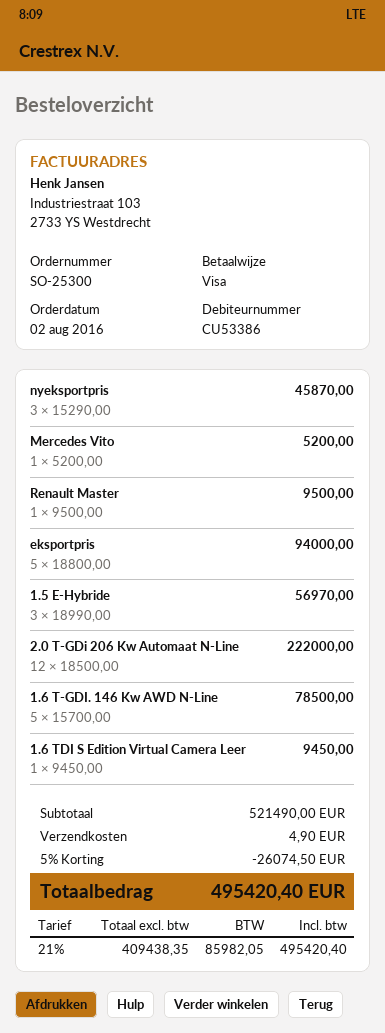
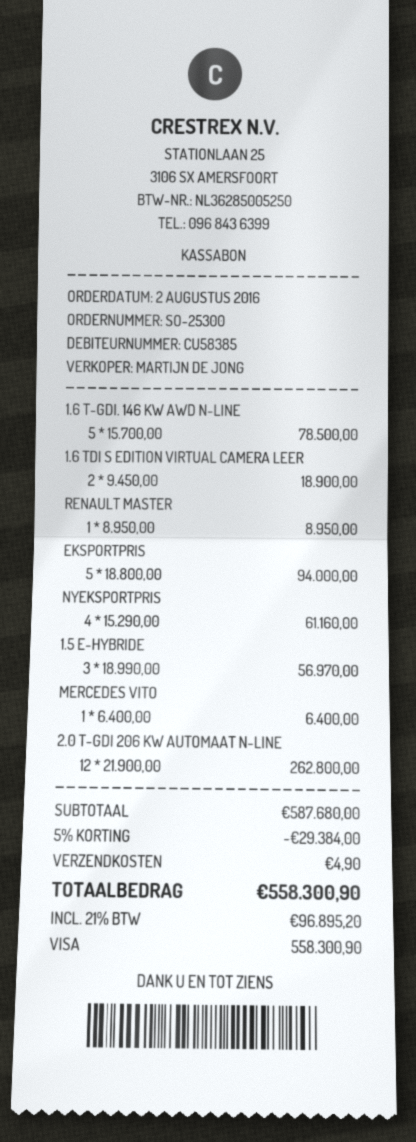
customer number: CU53386 -> CU58385
nyeksportpris: 3 x 15290.00 = 45870.00 -> 4 x 15290.00 = 61160.00
Mercedes Vito: 1 x 5200.00 = 5200.00 -> 1 x 6400.00 = 6400.00
Renault Master: 1 x 9500.00 = 9500.00 -> 1 x 8950.00 = 8950.00
2.0 T-GDi 206 Kw Automaat N-Line: 12 x 18500.00 = 222000.00 -> 12 x 21900.00 = 262800.00
1.6 TDI S Edition Virtual Camera Leer: 1 x 9450.00 = 9450.00 -> 2 x 9450.00 = 18900.00
subtotal: 521490.00 -> 587680.00
discount: 5% = 26074.50 -> 5% = 29384.00
tax: 21% = 85982.05 -> 21% = 96895.20
total: 495420.40 -> 558300.90

